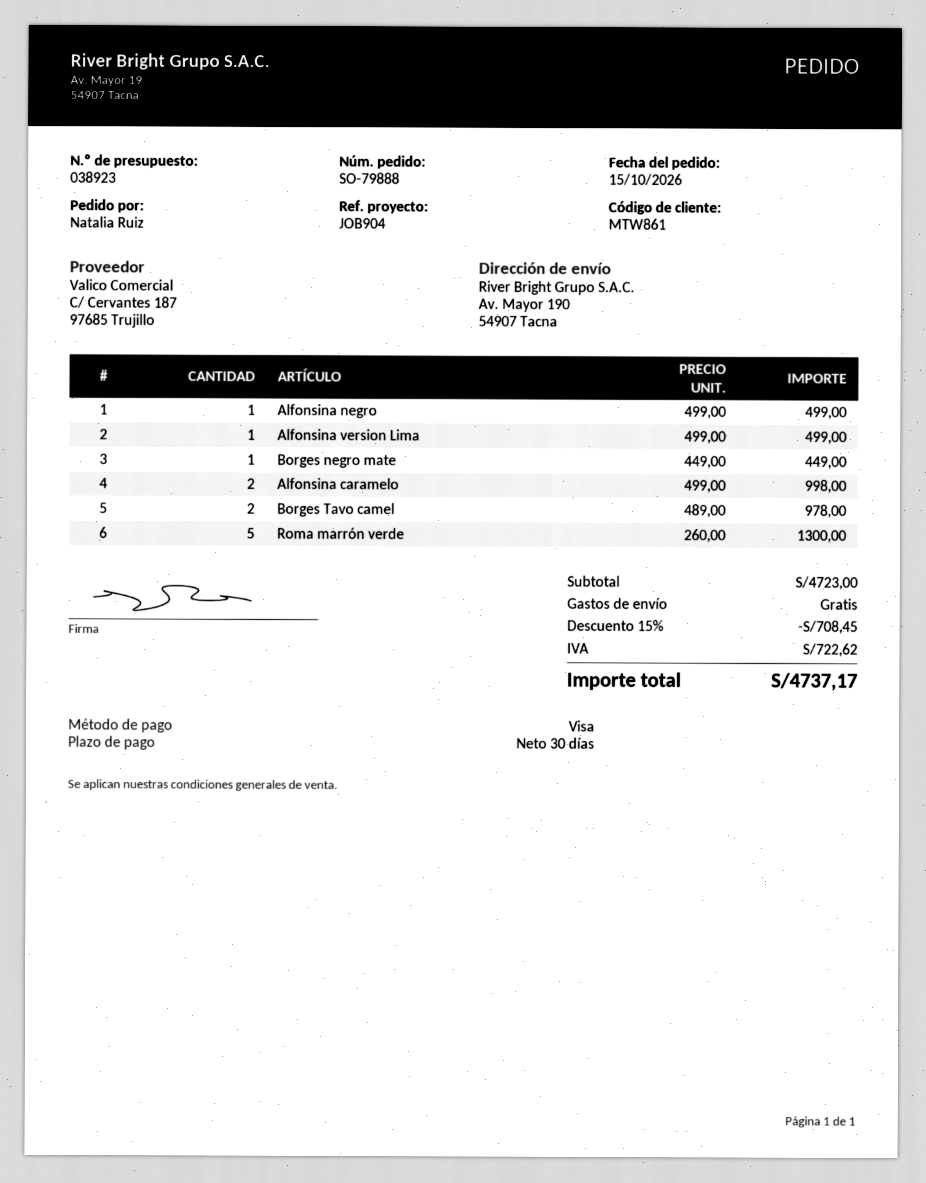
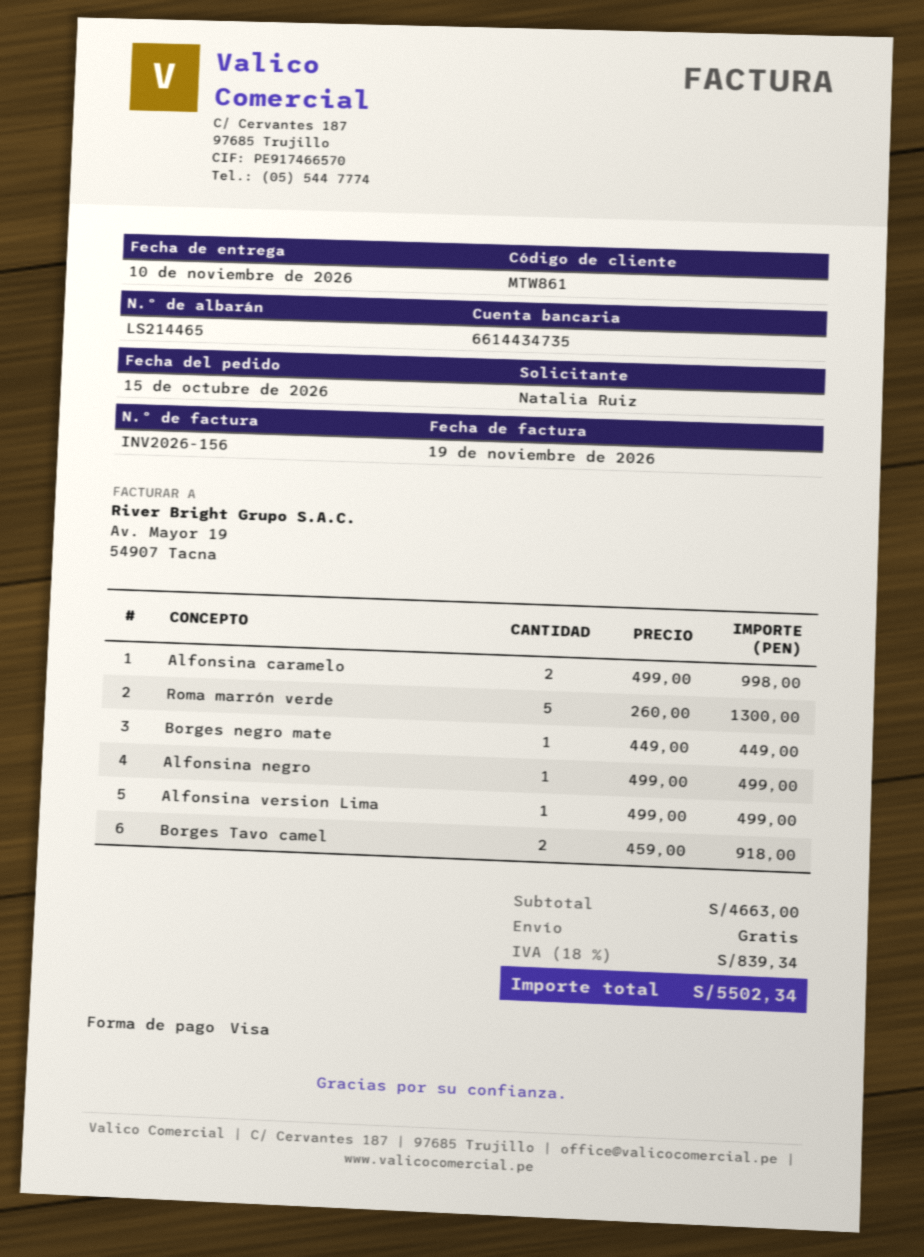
Borges Tavo camel: 2 x 489.00 = 978.00 -> 2 x 459.00 = 918.00
subtotal: 4723.00 -> 4663.00
discount: 15% = 708.45 -> none
tax: 722.62 -> 839.34
total: 4737.17 -> 5502.34

